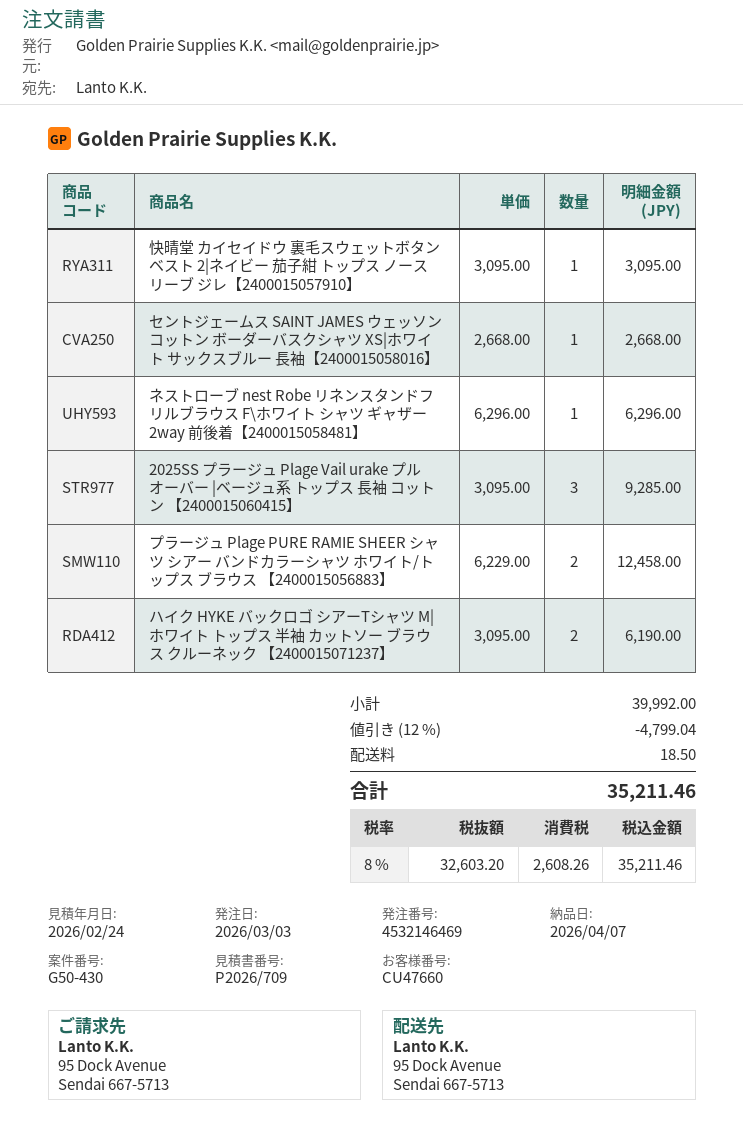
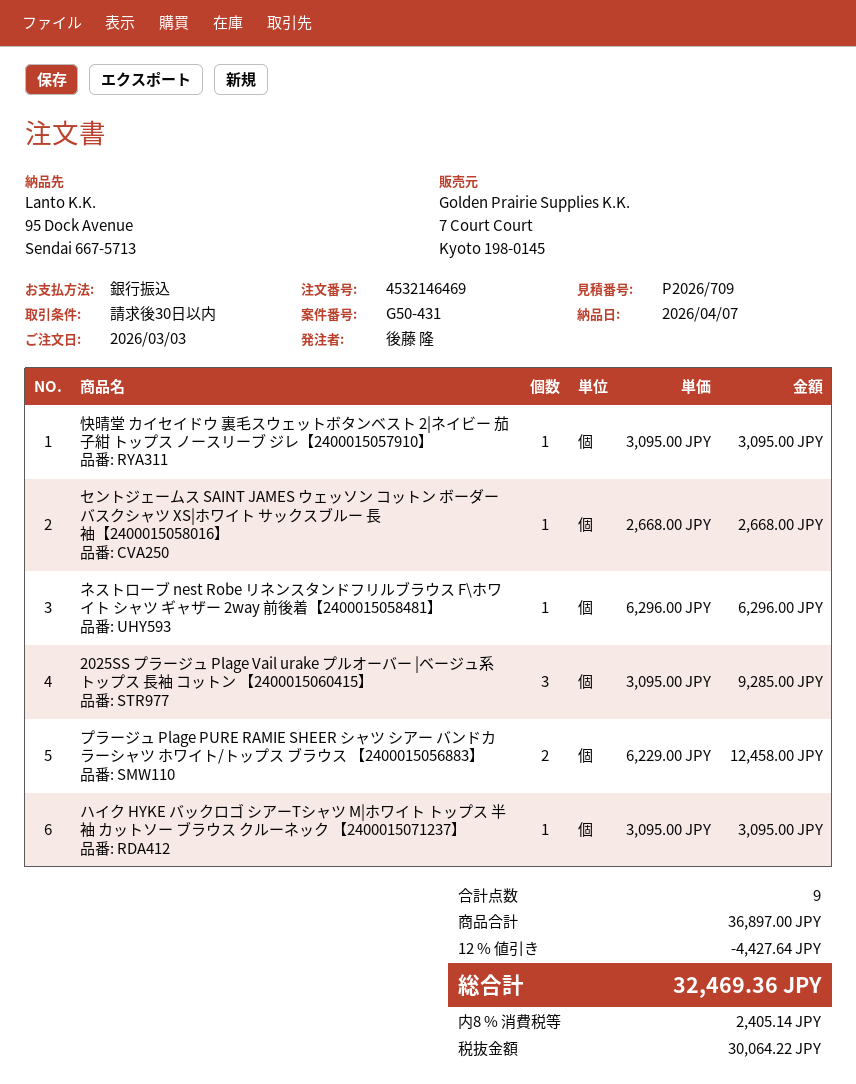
reference: G50-430 -> G50-431
ハイク HYKE バックロゴ シアーTシャツ M|ホワイト トップス 半袖 カットソー ブラウス クルーネック 【2400015071237】: 2 x 3095.00 = 6190.00 -> 1 x 3095.00 = 3095.00
subtotal: 39992.00 -> 36897.00
discount: 12% = 4799.04 -> 12% = 4427.64
shipping: 18.50 -> none
net: 32603.20 -> 30064.22
tax: 8% = 2608.26 -> 8% = 2405.14
total: 35211.46 -> 32469.36

